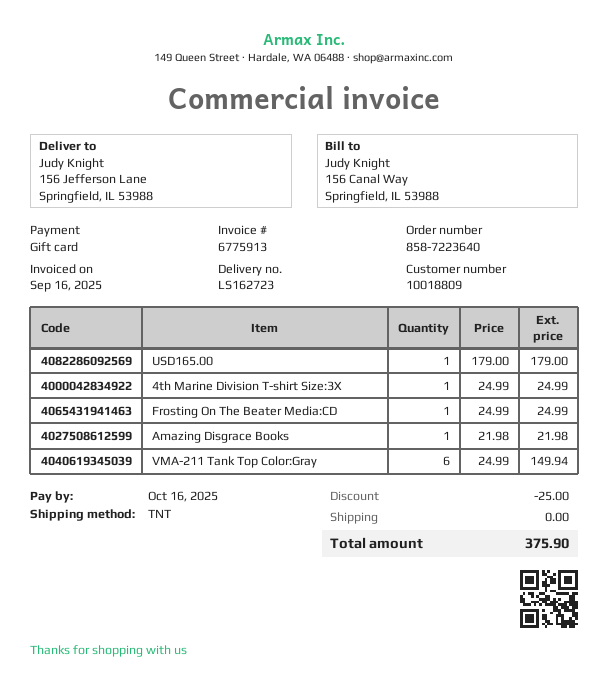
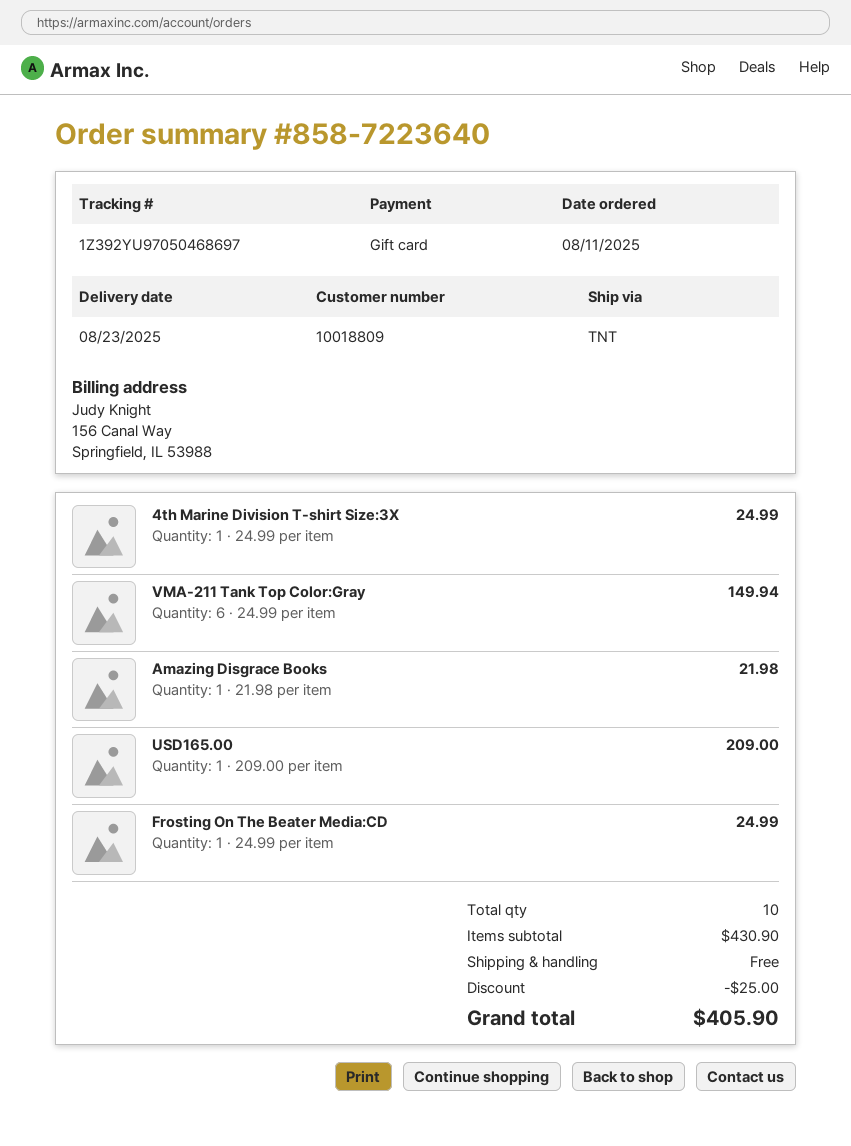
USD165.00: 1 x 179.00 = 179.00 -> 1 x 209.00 = 209.00
total: 375.90 -> 405.90

